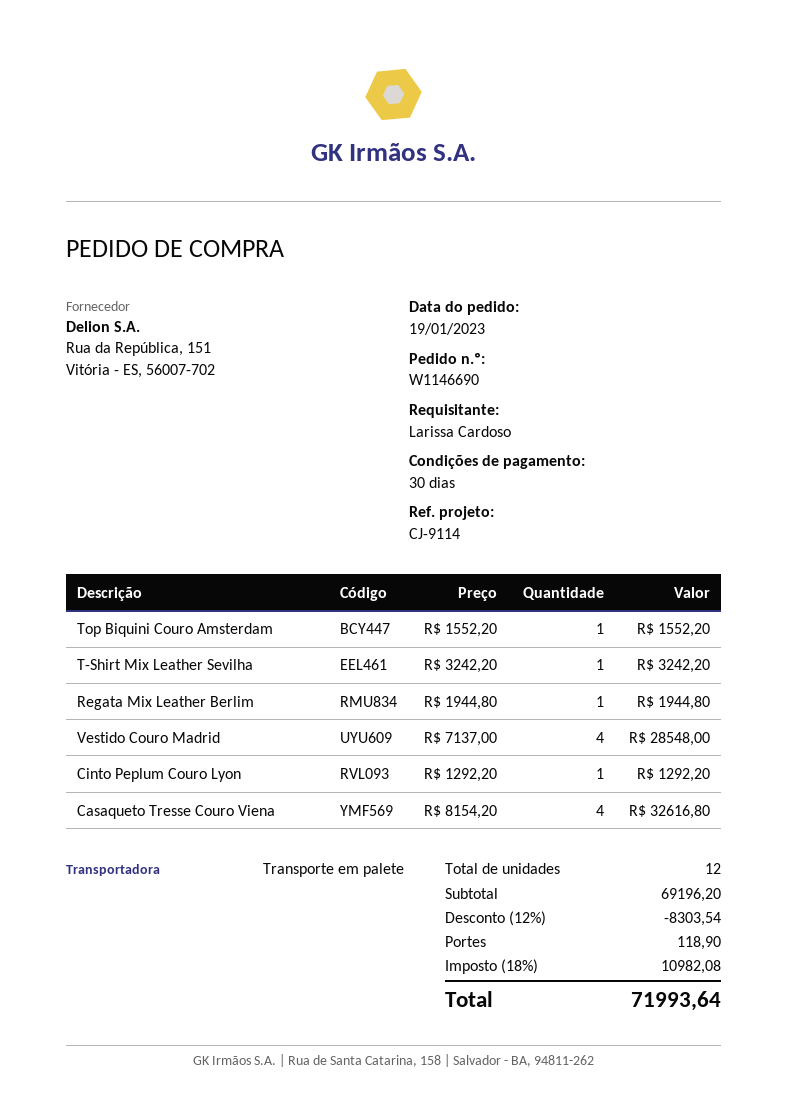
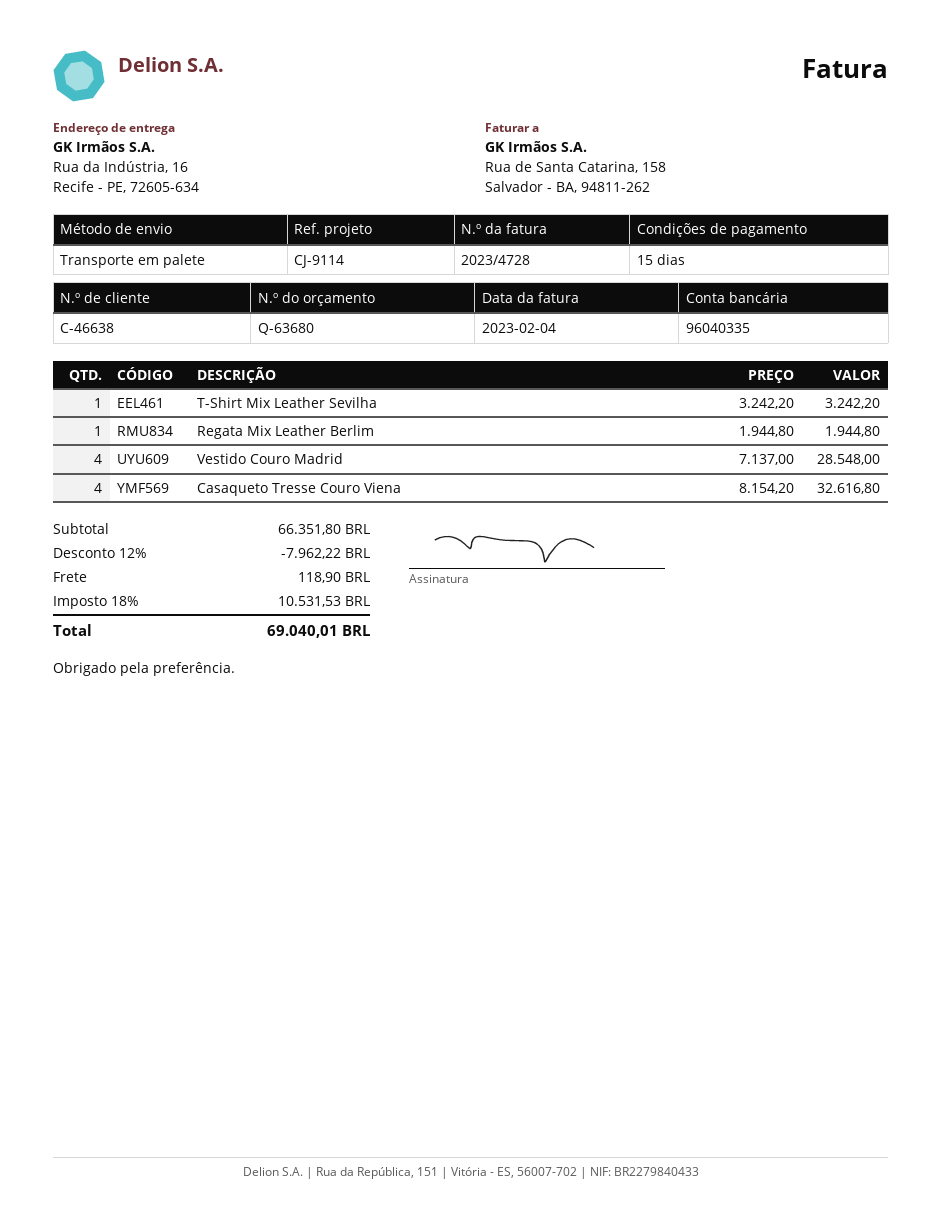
payment terms: 30 days -> 15 days
Top Biquini Couro Amsterdam: 1 x 1552.20 = 1552.20 -> none
Cinto Peplum Couro Lyon: 1 x 1292.20 = 1292.20 -> none
subtotal: 69196.20 -> 66351.80
discount: 12% = 8303.54 -> 12% = 7962.22
tax: 18% = 10982.08 -> 18% = 10531.53
total: 71993.64 -> 69040.01

